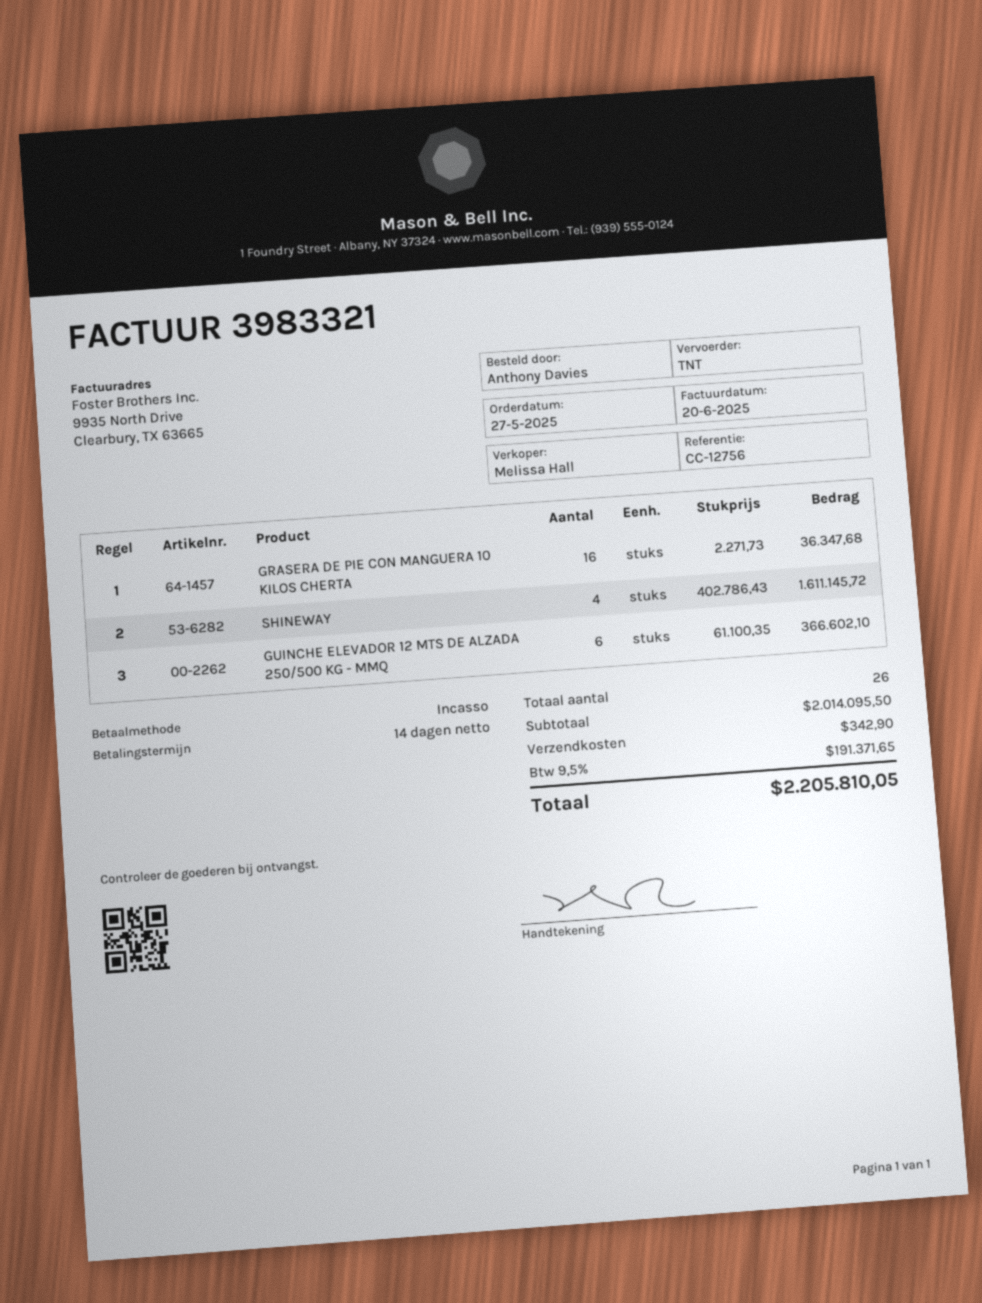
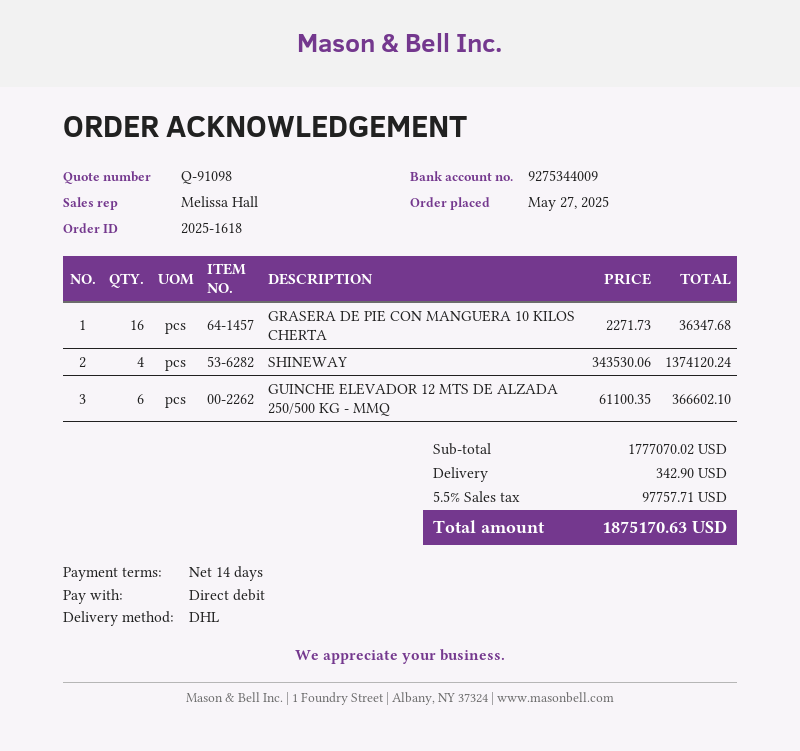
shipping method: TNT -> DHL
SHINEWAY: 4 x 402786.43 = 1611145.72 -> 4 x 343530.06 = 1374120.24
subtotal: 2014095.50 -> 1777070.02
tax: 9.5% = 191371.65 -> 5.5% = 97757.71
total: 2205810.05 -> 1875170.63

